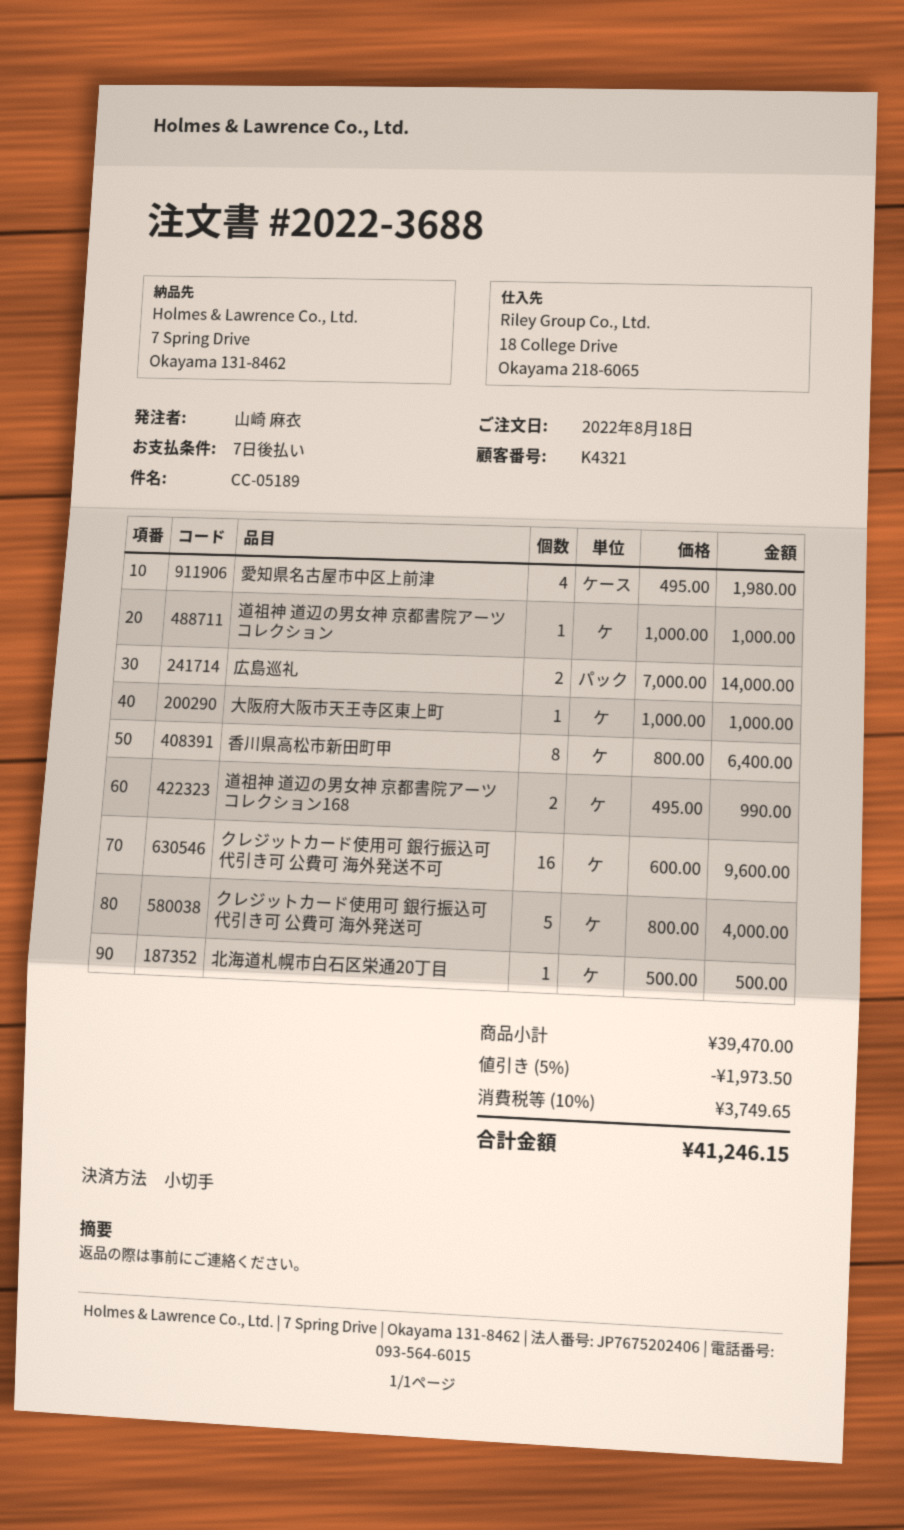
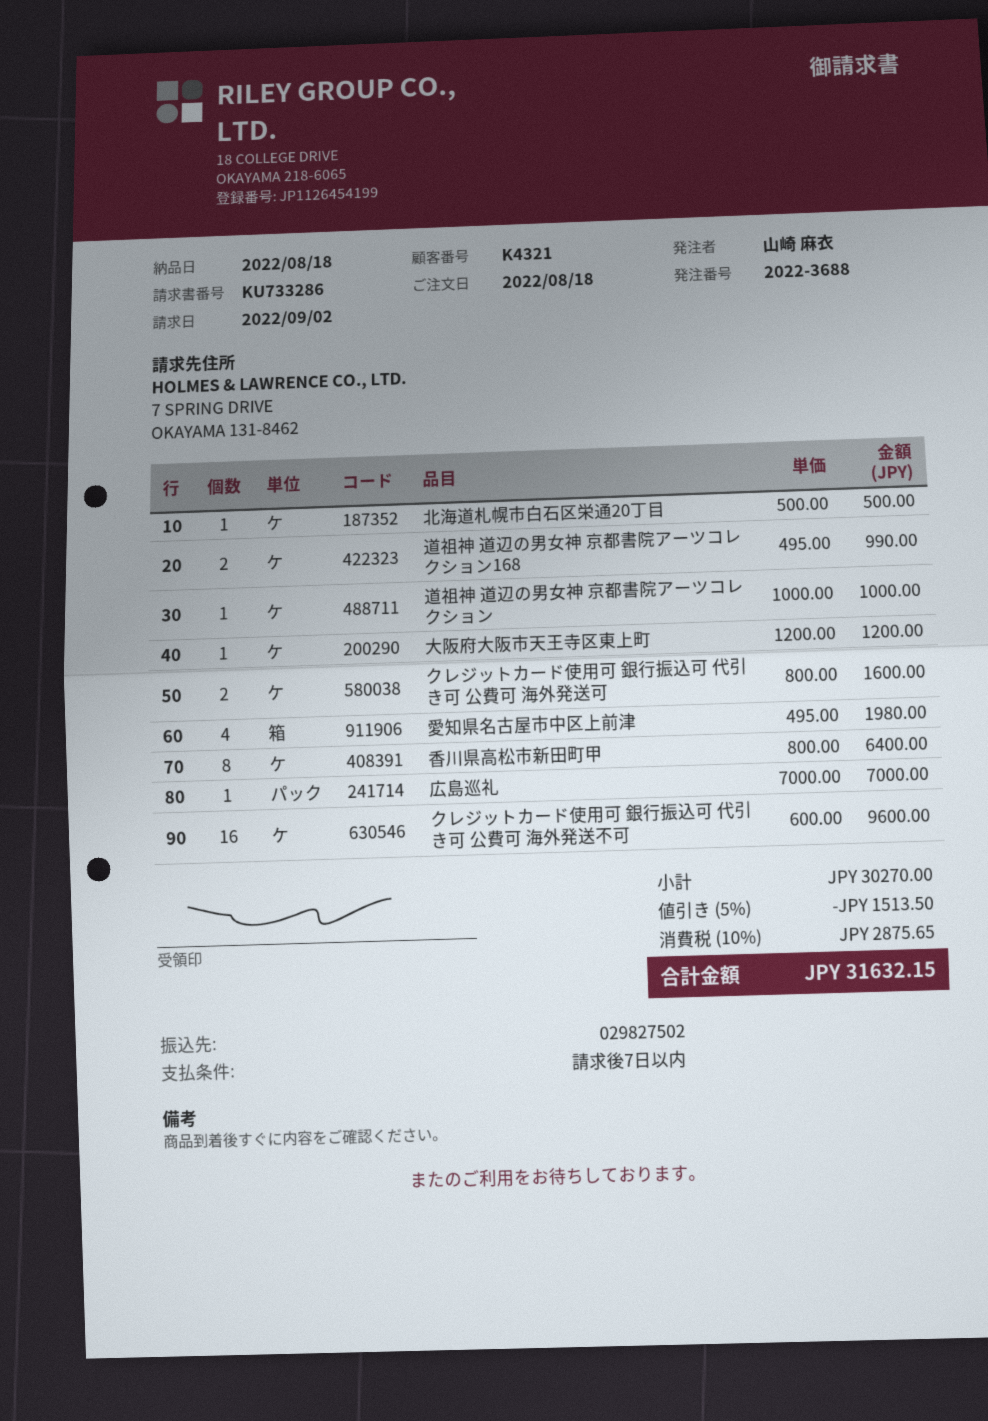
広島巡礼: 2 x 7000.00 = 14000.00 -> 1 x 7000.00 = 7000.00
大阪府大阪市天王寺区東上町: 1 x 1000.00 = 1000.00 -> 1 x 1200.00 = 1200.00
クレジットカード使用可 銀行振込可 代引き可 公費可 海外発送可: 5 x 800.00 = 4000.00 -> 2 x 800.00 = 1600.00
subtotal: 39470.00 -> 30270.00
discount: 5% = 1973.50 -> 5% = 1513.50
tax: 10% = 3749.65 -> 10% = 2875.65
total: 41246.15 -> 31632.15

